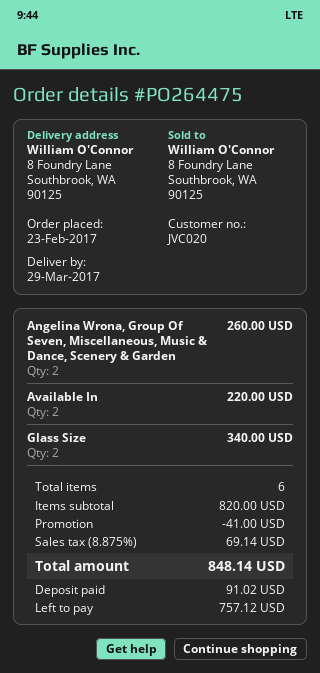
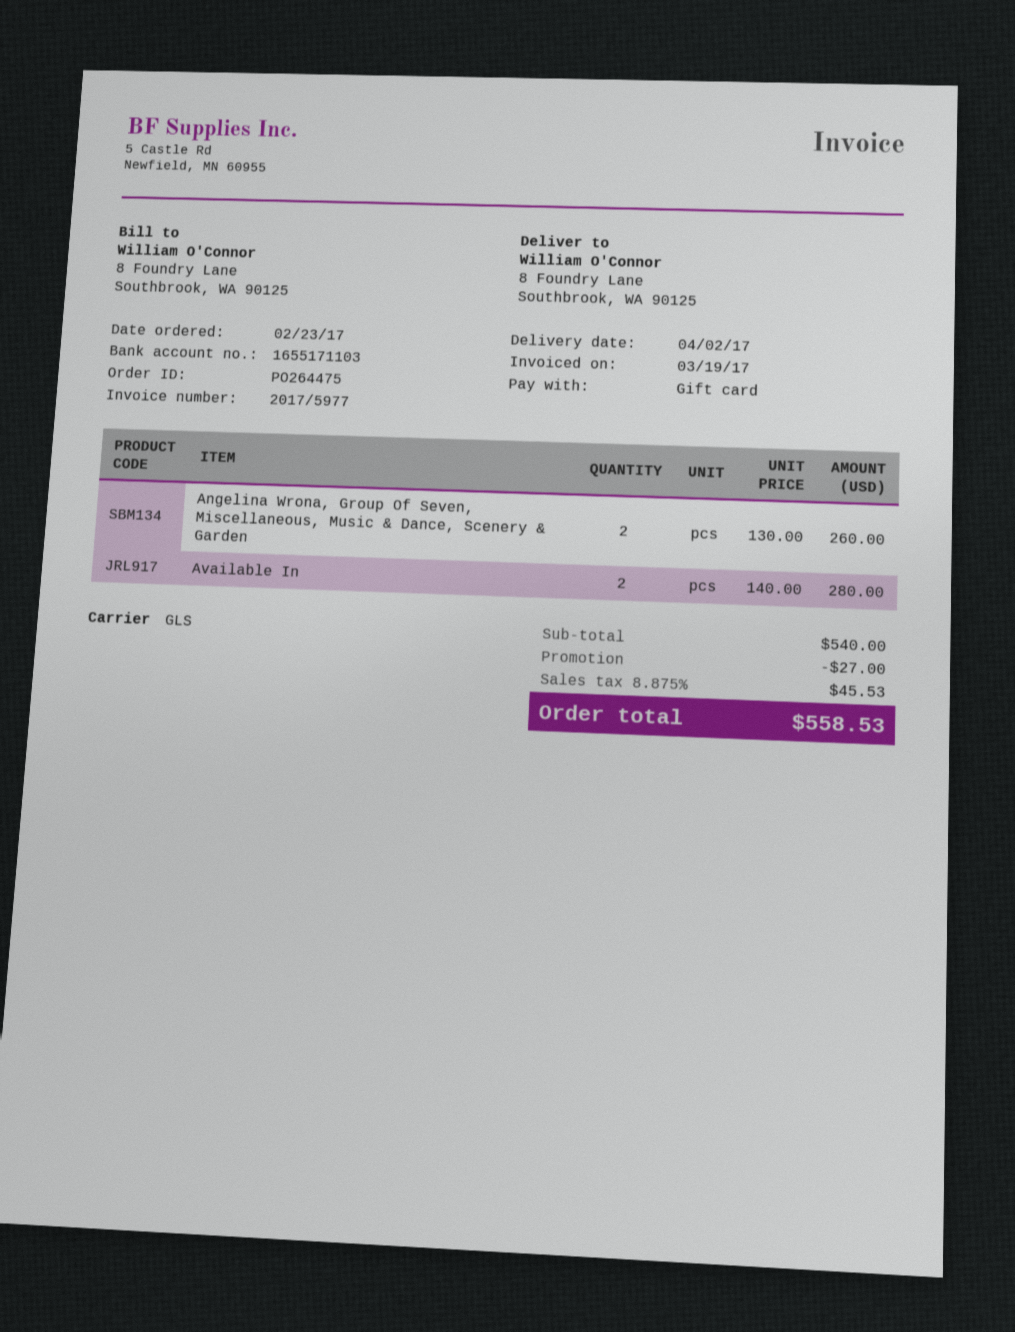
delivery date: 2017-03-29 -> 2017-04-02
Available In: 2 for 220.00 -> 2 for 280.00
Glass Size: 2 for 340.00 -> none
subtotal: 820.00 -> 540.00
discount: 41.00 -> 27.00
tax: 8.875% = 69.14 -> 8.875% = 45.53
total: 848.14 -> 558.53

